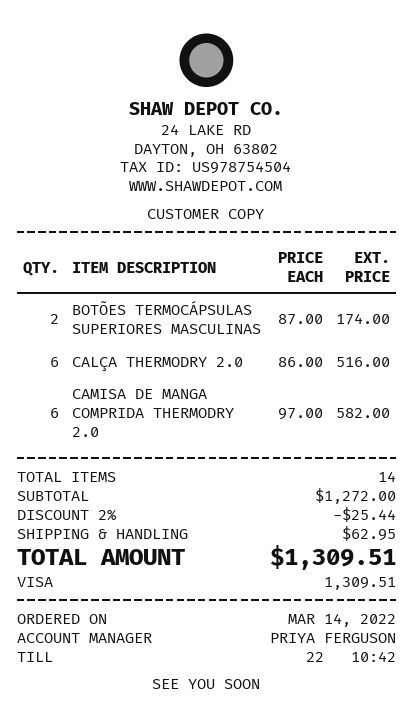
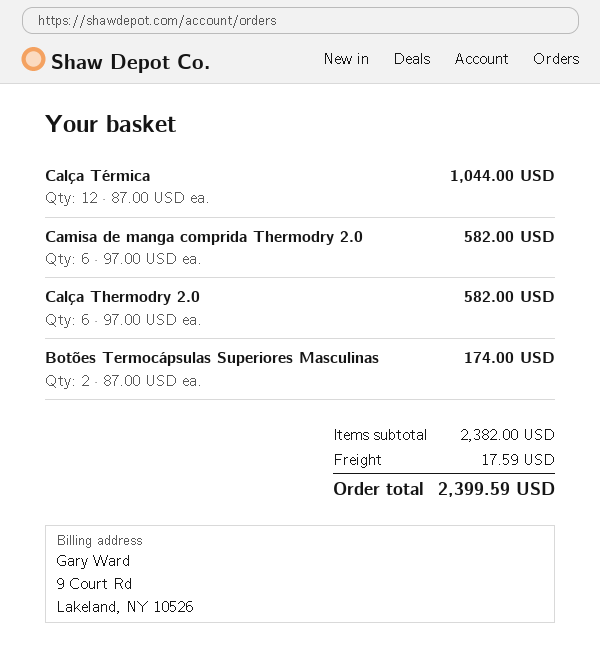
CALÇA THERMODRY 2.0: 6 x 86.00 = 516.00 -> 6 x 97.00 = 582.00
Calça Térmica: none -> 12 x 87.00 = 1044.00
subtotal: 1272.00 -> 2382.00
discount: 2% = 25.44 -> none
shipping: 62.95 -> 17.59
total: 1309.51 -> 2399.59

